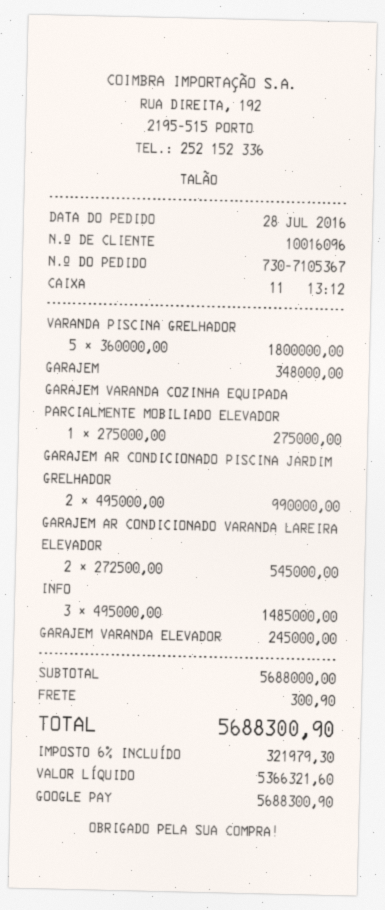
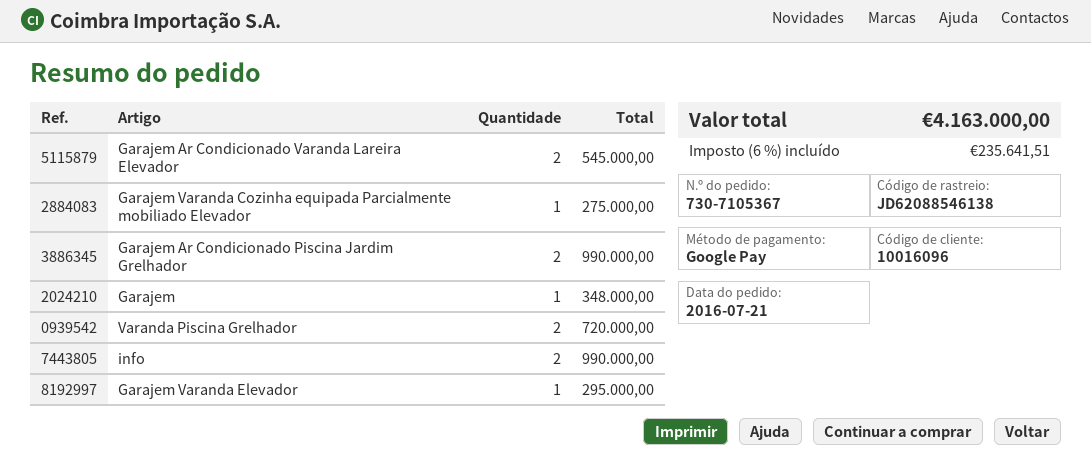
order date: 2016-07-28 -> 2016-07-21
VARANDA PISCINA GRELHADOR: 5 for 1800000.00 -> 2 for 720000.00
INFO: 3 for 1485000.00 -> 2 for 990000.00
GARAJEM VARANDA ELEVADOR: 1 for 245000.00 -> 1 for 295000.00
shipping: 300.90 -> none
tax: 6% = 321979.30 -> 6% = 235641.51
total: 5688300.90 -> 4163000.00

